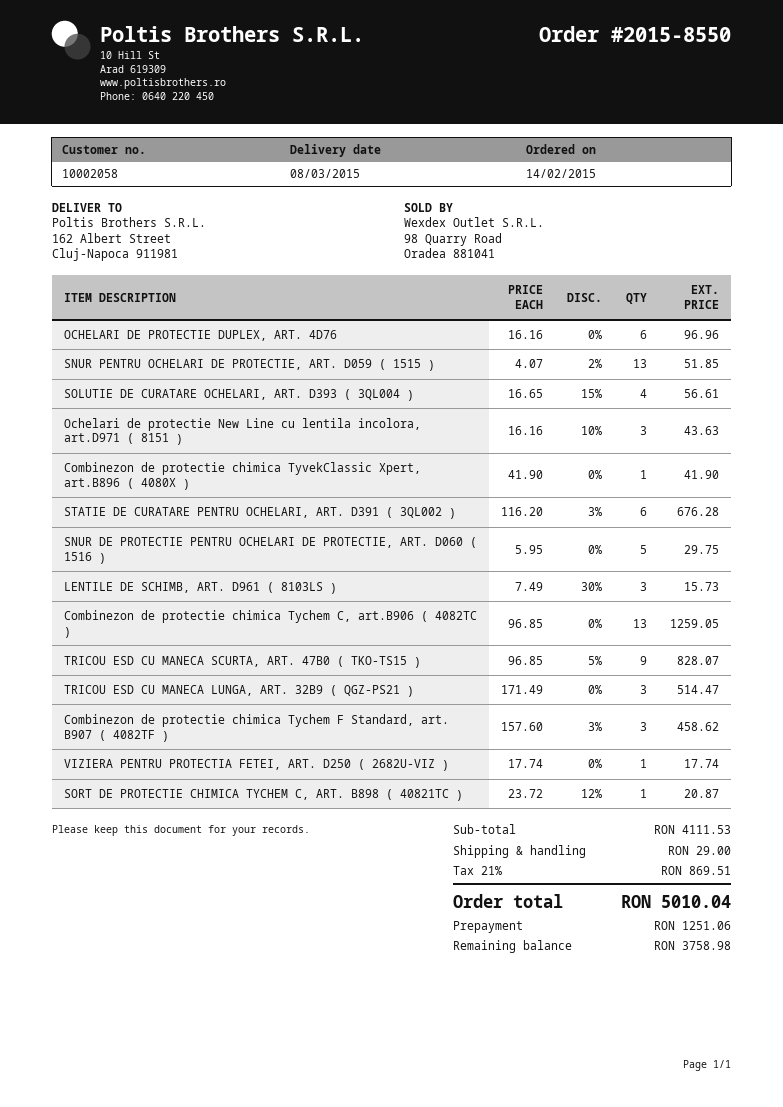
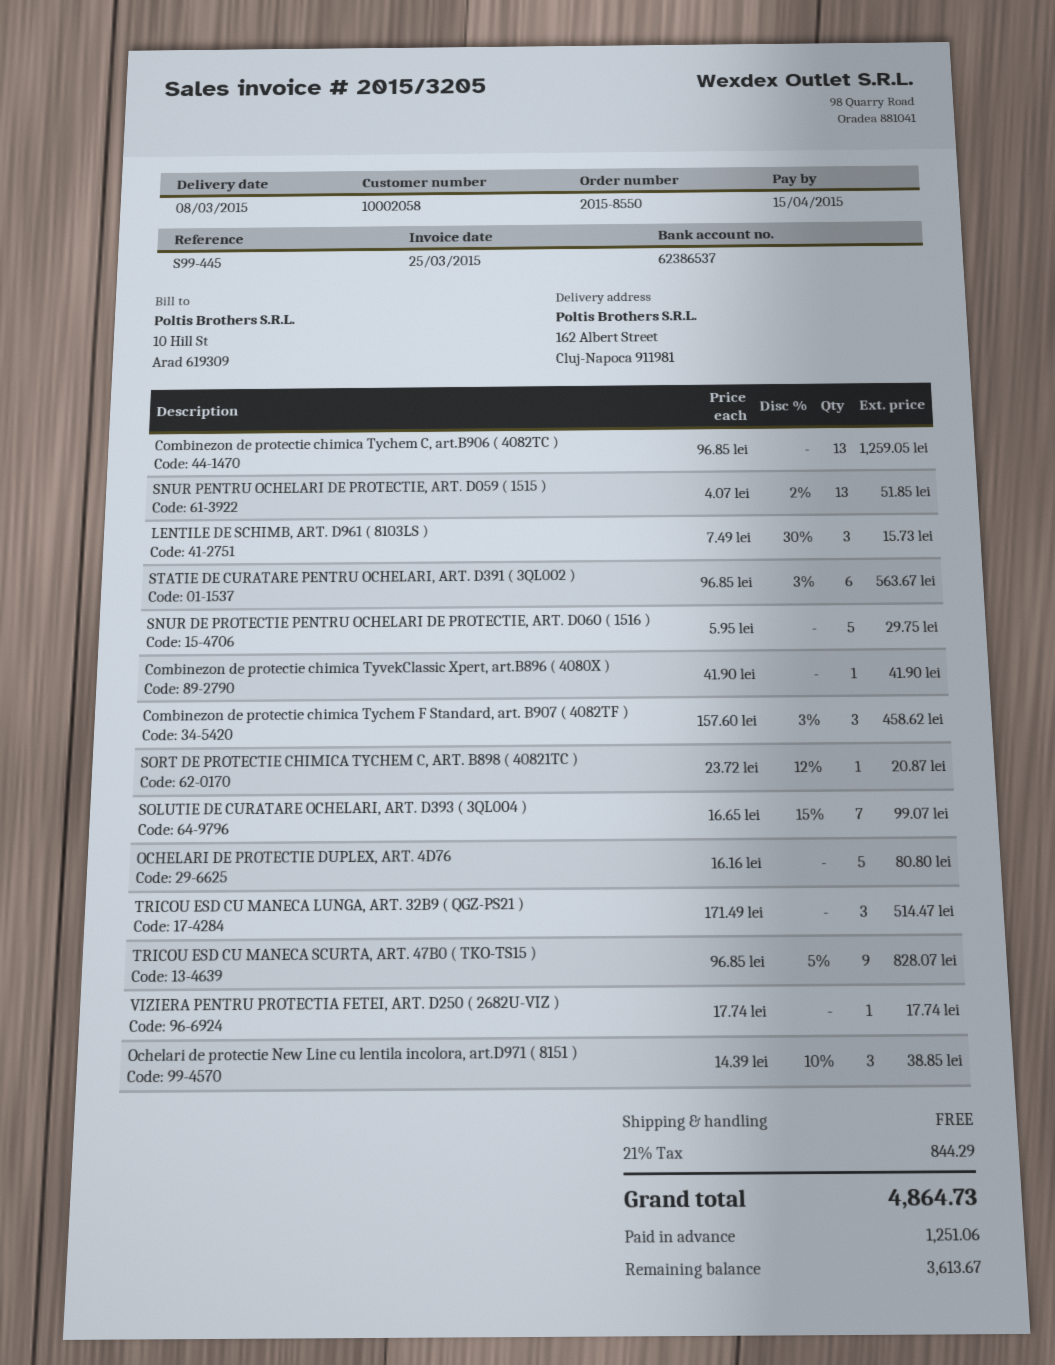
OCHELARI DE PROTECTIE DUPLEX, ART. 4D76: 6 x 16.16 = 96.96 -> 5 x 16.16 = 80.80
SOLUTIE DE CURATARE OCHELARI, ART. D393 ( 3QL004 ): 4 x 16.65 - 15% = 56.61 -> 7 x 16.65 - 15% = 99.07
Ochelari de protectie New Line cu lentila incolora, art.D971 ( 8151 ): 3 x 16.16 - 10% = 43.63 -> 3 x 14.39 - 10% = 38.85
STATIE DE CURATARE PENTRU OCHELARI, ART. D391 ( 3QL002 ): 6 x 116.20 - 3% = 676.28 -> 6 x 96.85 - 3% = 563.67
shipping: 29.00 -> 0.00
tax: 21% = 869.51 -> 21% = 844.29
total: 5010.04 -> 4864.73
balance: 3758.98 -> 3613.67

